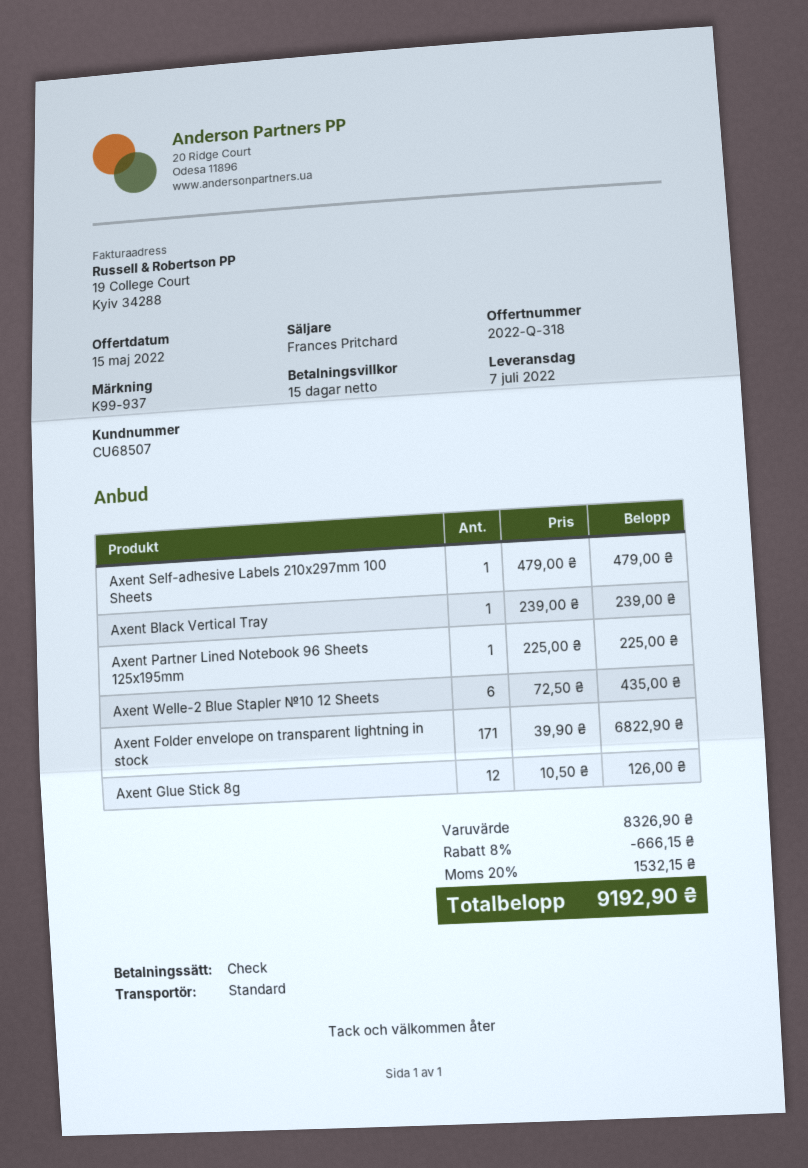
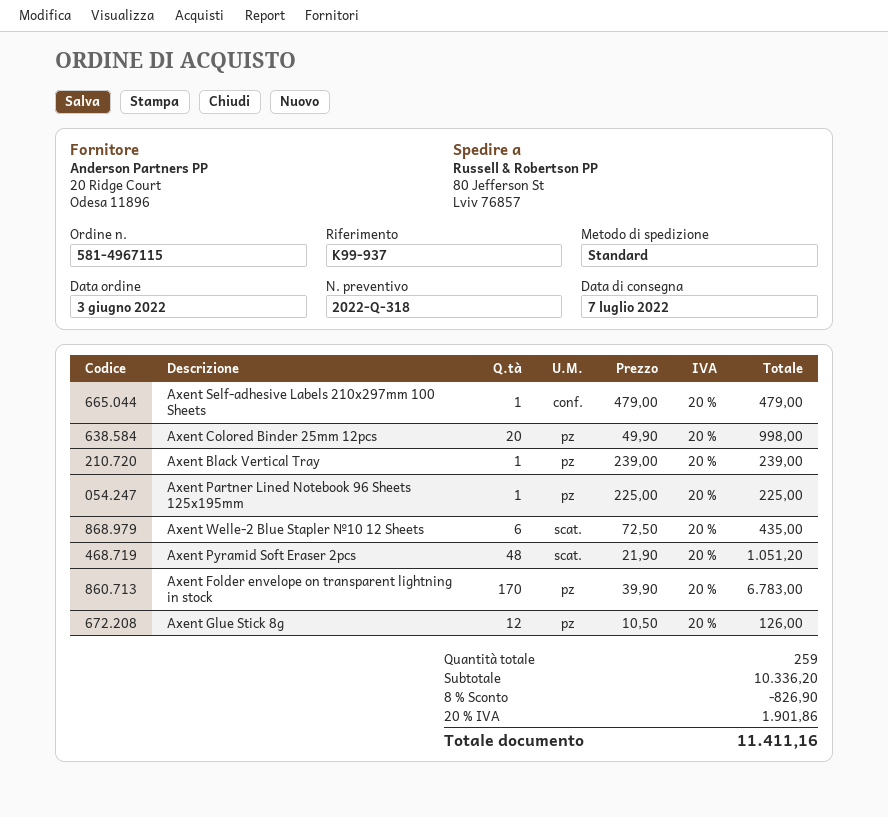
Axent Folder envelope on transparent lightning in stock: 171 x 39.90 = 6822.90 -> 170 x 39.90 = 6783.00
Axent Colored Binder 25mm 12pcs: none -> 20 x 49.90 = 998.00
Axent Pyramid Soft Eraser 2pcs: none -> 48 x 21.90 = 1051.20
subtotal: 8326.90 -> 10336.20
discount: 8% = 666.15 -> 8% = 826.90
tax: 20% = 1532.15 -> 20% = 1901.86
total: 9192.90 -> 11411.16

